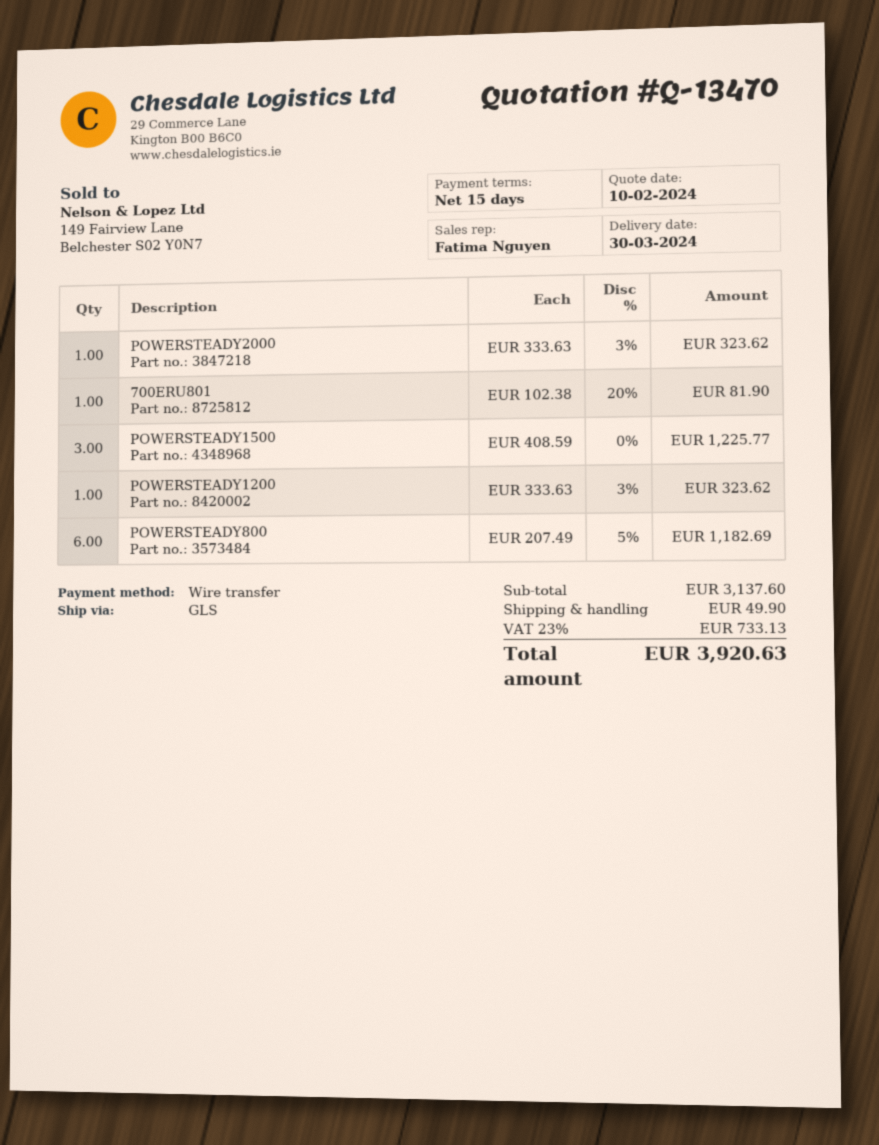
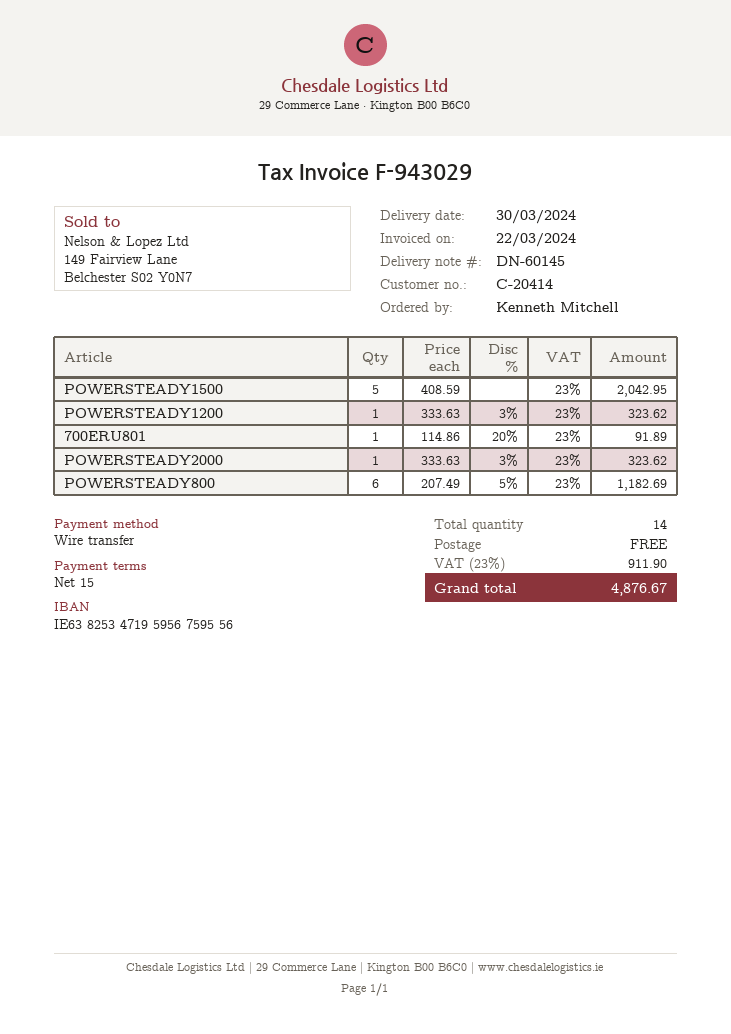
700ERU801: 1 x 102.38 - 20% = 81.90 -> 1 x 114.86 - 20% = 91.89
POWERSTEADY1500: 3 x 408.59 = 1225.77 -> 5 x 408.59 = 2042.95
shipping: 49.90 -> 0.00
tax: 23% = 733.13 -> 23% = 911.90
total: 3920.63 -> 4876.67

